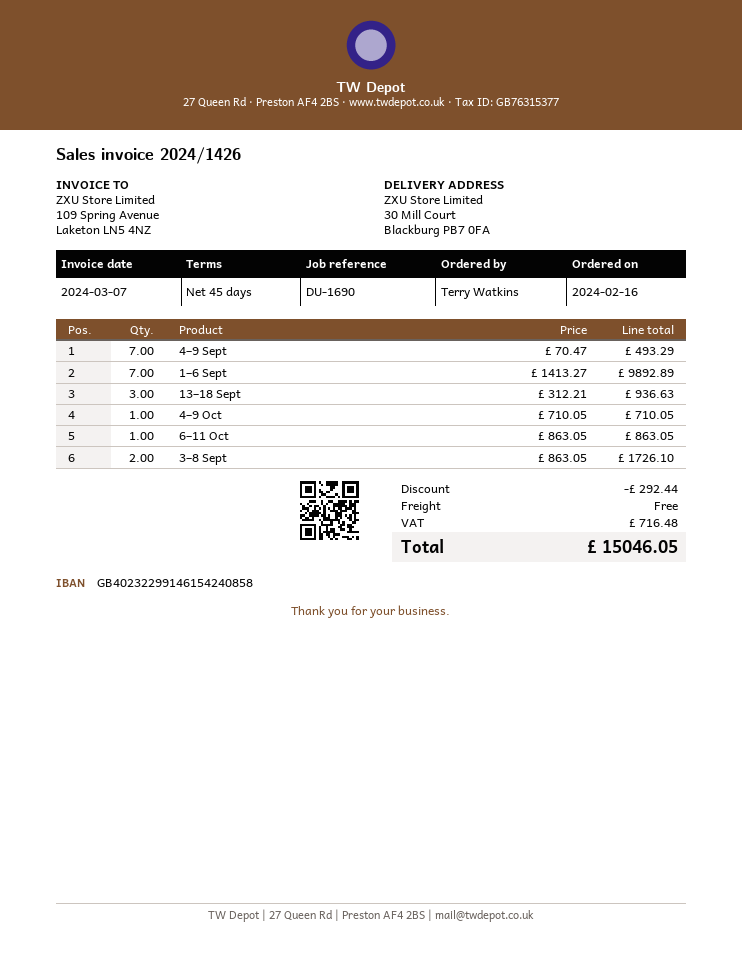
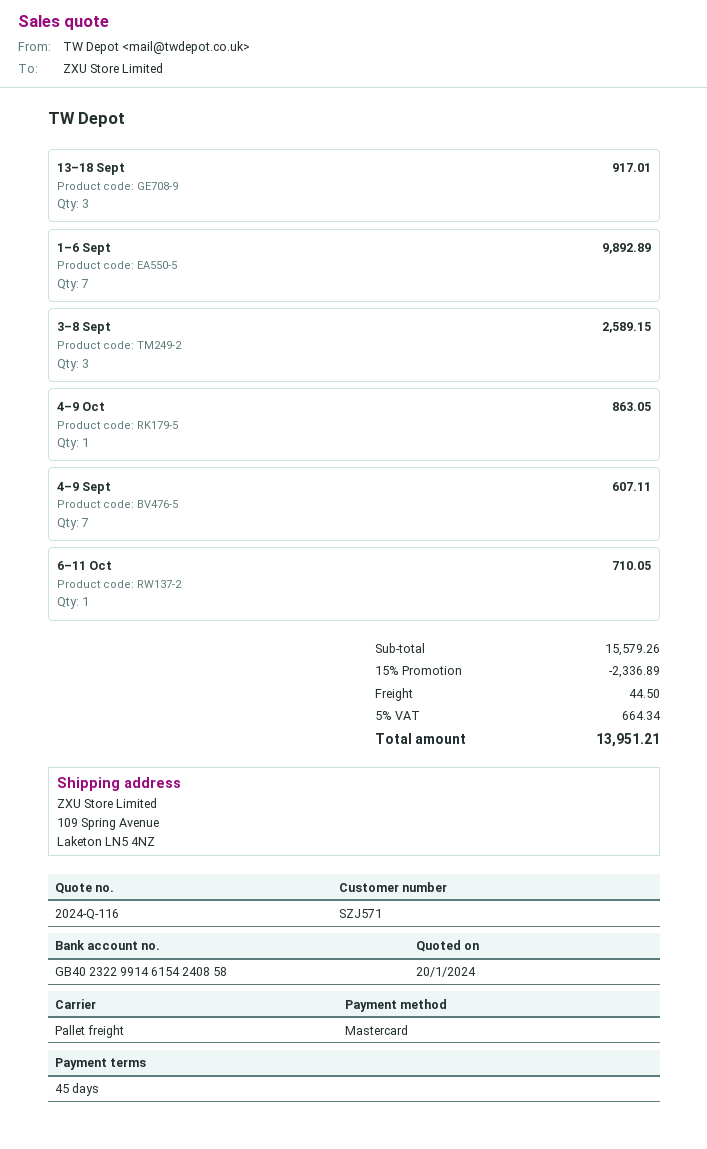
ship to: 30 Mill Court, Blackburg PB7 0FA -> 109 Spring Avenue, Laketon LN5 4NZ
4–9 Sept: 7 for 493.29 -> 7 for 607.11
13–18 Sept: 3 for 936.63 -> 3 for 917.01
4–9 Oct: 1 for 710.05 -> 1 for 863.05
6–11 Oct: 1 for 863.05 -> 1 for 710.05
3–8 Sept: 2 for 1726.10 -> 3 for 2589.15
discount: 292.44 -> 2336.89
shipping: 0.00 -> 44.50
tax: 716.48 -> 664.34
total: 15046.05 -> 13951.21

